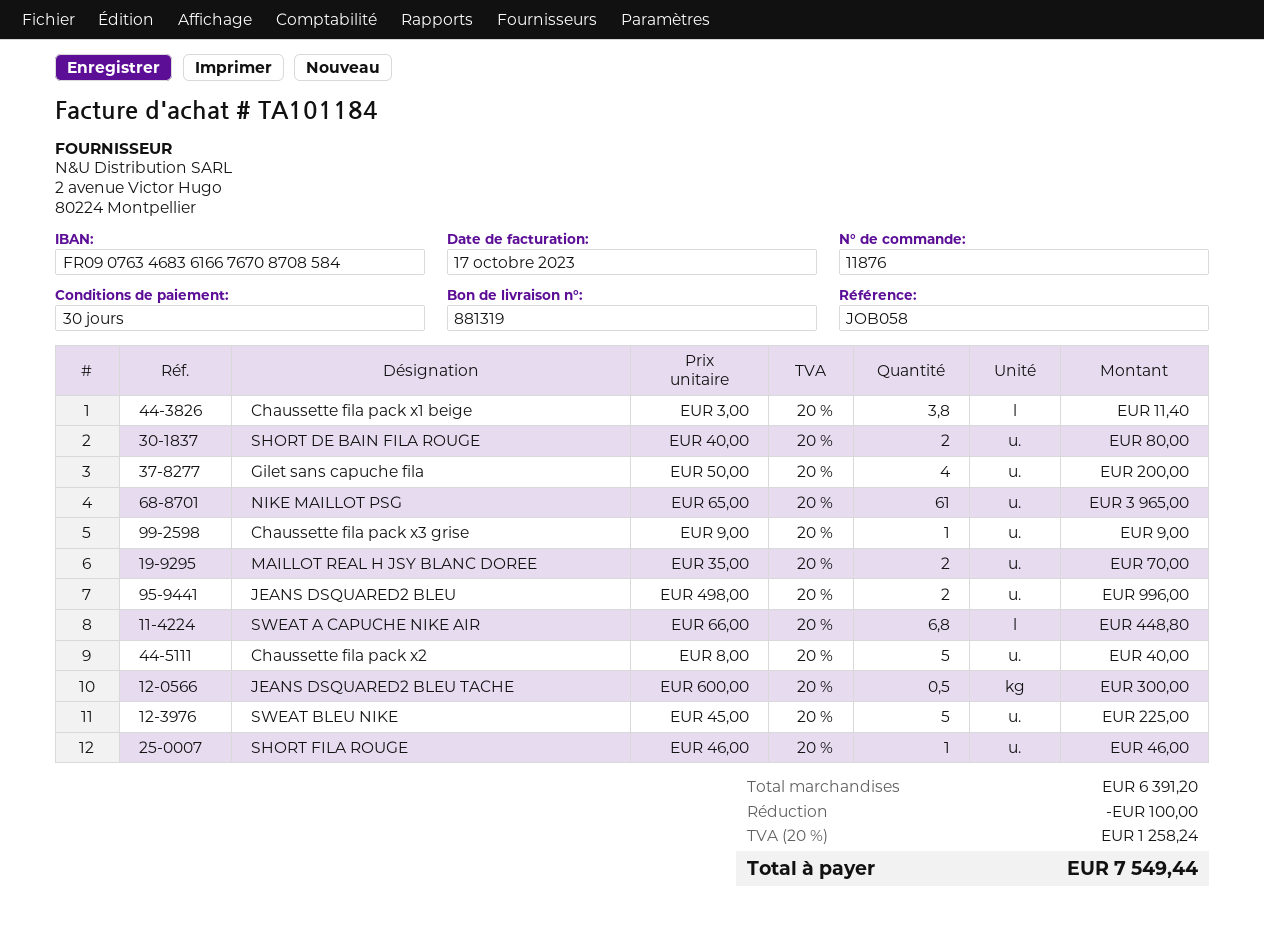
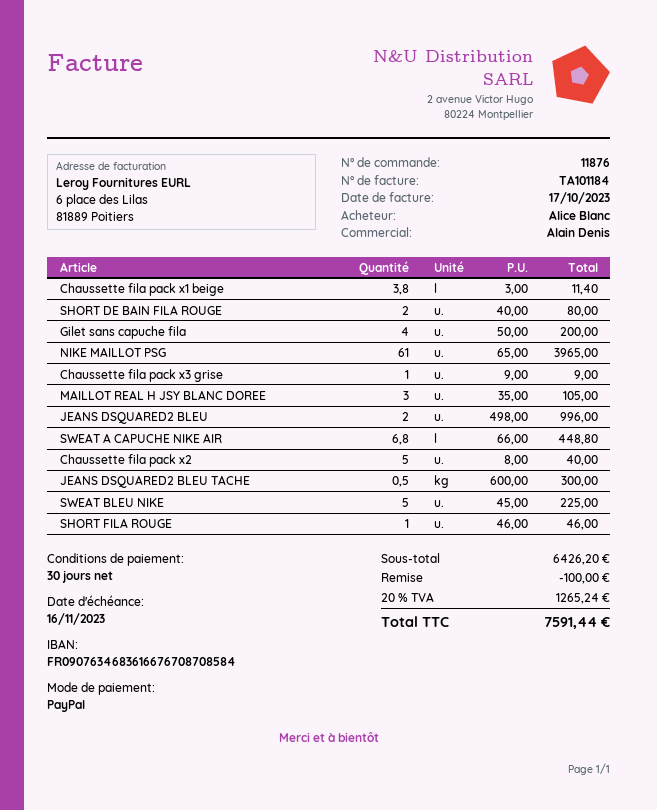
MAILLOT REAL H JSY BLANC DOREE: 2 x 35.00 = 70.00 -> 3 x 35.00 = 105.00
subtotal: 6391.20 -> 6426.20
tax: 20% = 1258.24 -> 20% = 1265.24
total: 7549.44 -> 7591.44

